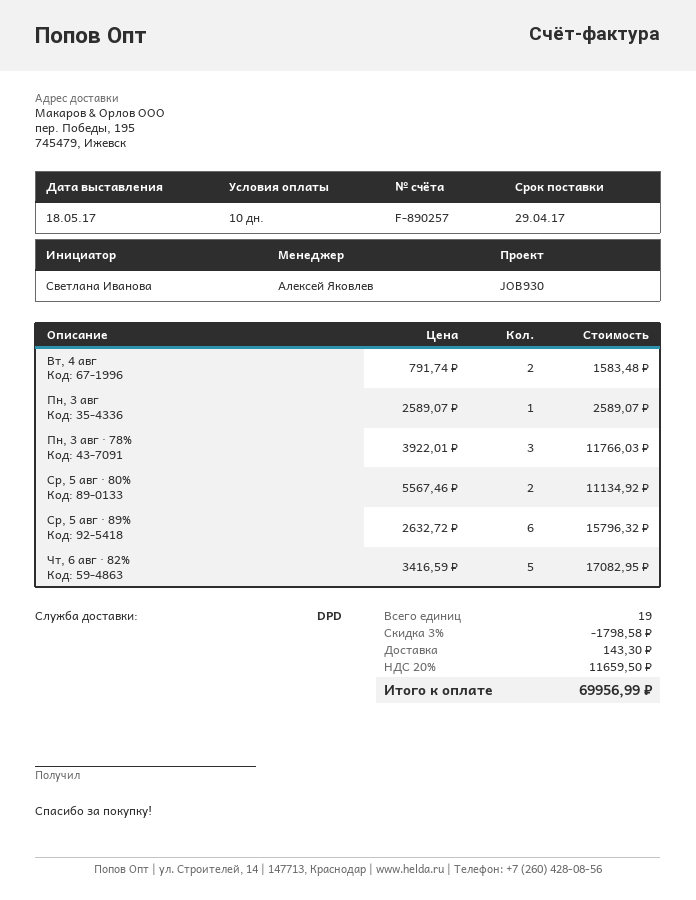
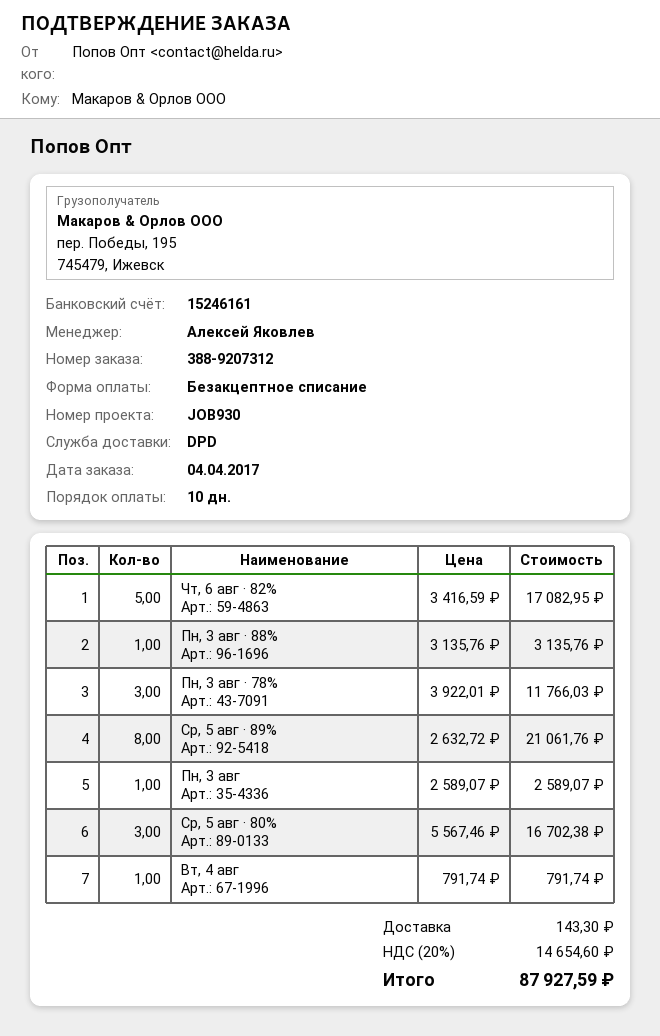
Вт, 4 авг: 2 x 791.74 = 1583.48 -> 1 x 791.74 = 791.74
Ср, 5 авг · 80%: 2 x 5567.46 = 11134.92 -> 3 x 5567.46 = 16702.38
Ср, 5 авг · 89%: 6 x 2632.72 = 15796.32 -> 8 x 2632.72 = 21061.76
Пн, 3 авг · 88%: none -> 1 x 3135.76 = 3135.76
discount: 3% = 1798.58 -> none
tax: 20% = 11659.50 -> 20% = 14654.60
total: 69956.99 -> 87927.59

